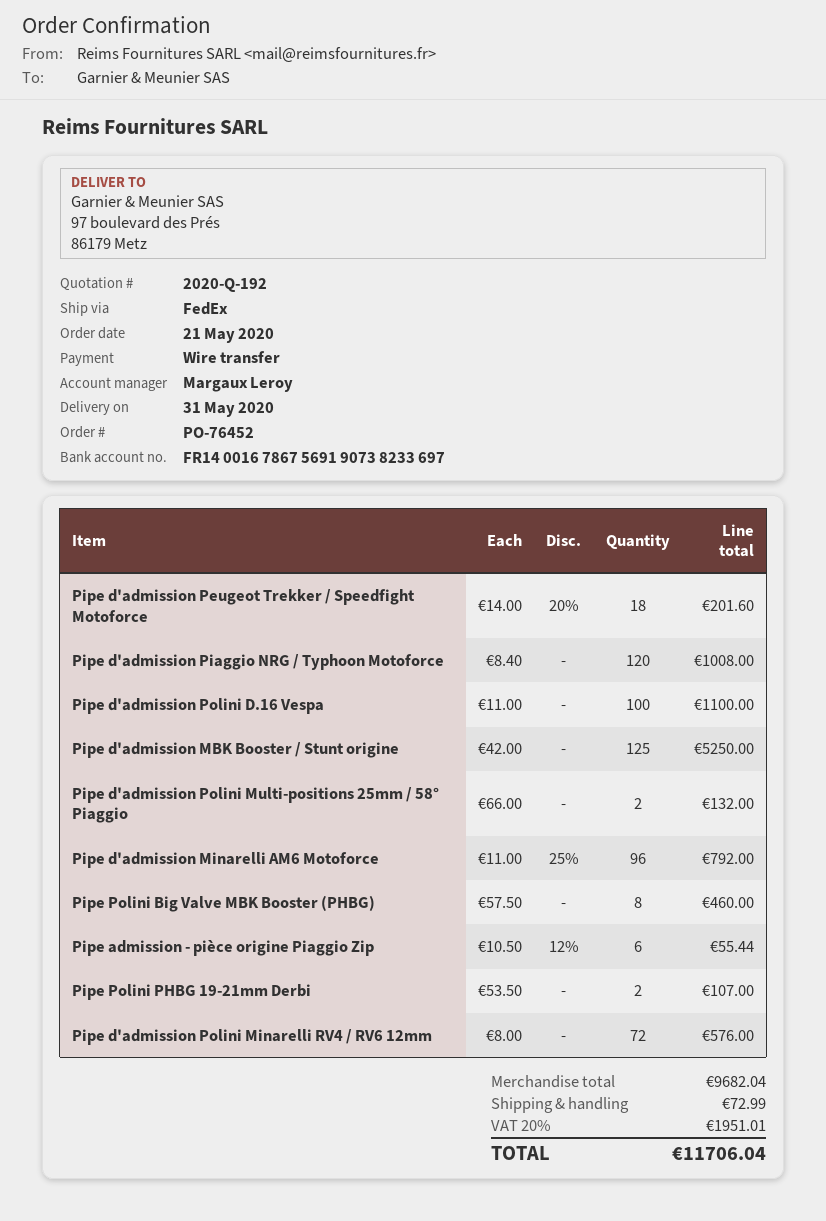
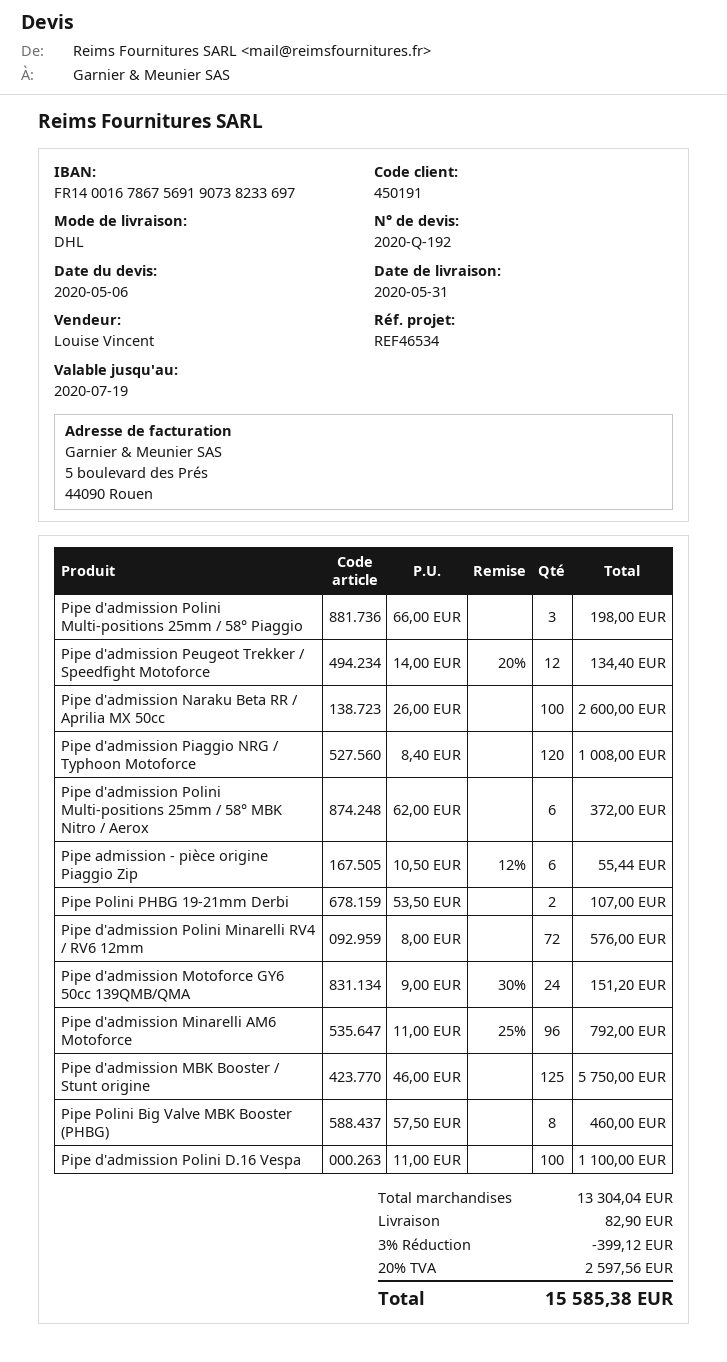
sales rep: Margaux Leroy -> Louise Vincent
shipping method: FedEx -> DHL
Pipe d'admission Peugeot Trekker / Speedfight Motoforce: 18 x 14.00 - 20% = 201.60 -> 12 x 14.00 - 20% = 134.40
Pipe d'admission MBK Booster / Stunt origine: 125 x 42.00 = 5250.00 -> 125 x 46.00 = 5750.00
Pipe d'admission Polini Multi-positions 25mm / 58° Piaggio: 2 x 66.00 = 132.00 -> 3 x 66.00 = 198.00
Pipe d'admission Naraku Beta RR / Aprilia MX 50cc: none -> 100 x 26.00 = 2600.00
Pipe d'admission Polini Multi-positions 25mm / 58° MBK Nitro / Aerox: none -> 6 x 62.00 = 372.00
Pipe d'admission Motoforce GY6 50cc 139QMB/QMA: none -> 24 x 9.00 - 30% = 151.20
subtotal: 9682.04 -> 13304.04
discount: none -> 3% = 399.12
shipping: 72.99 -> 82.90
tax: 20% = 1951.01 -> 20% = 2597.56
total: 11706.04 -> 15585.38

